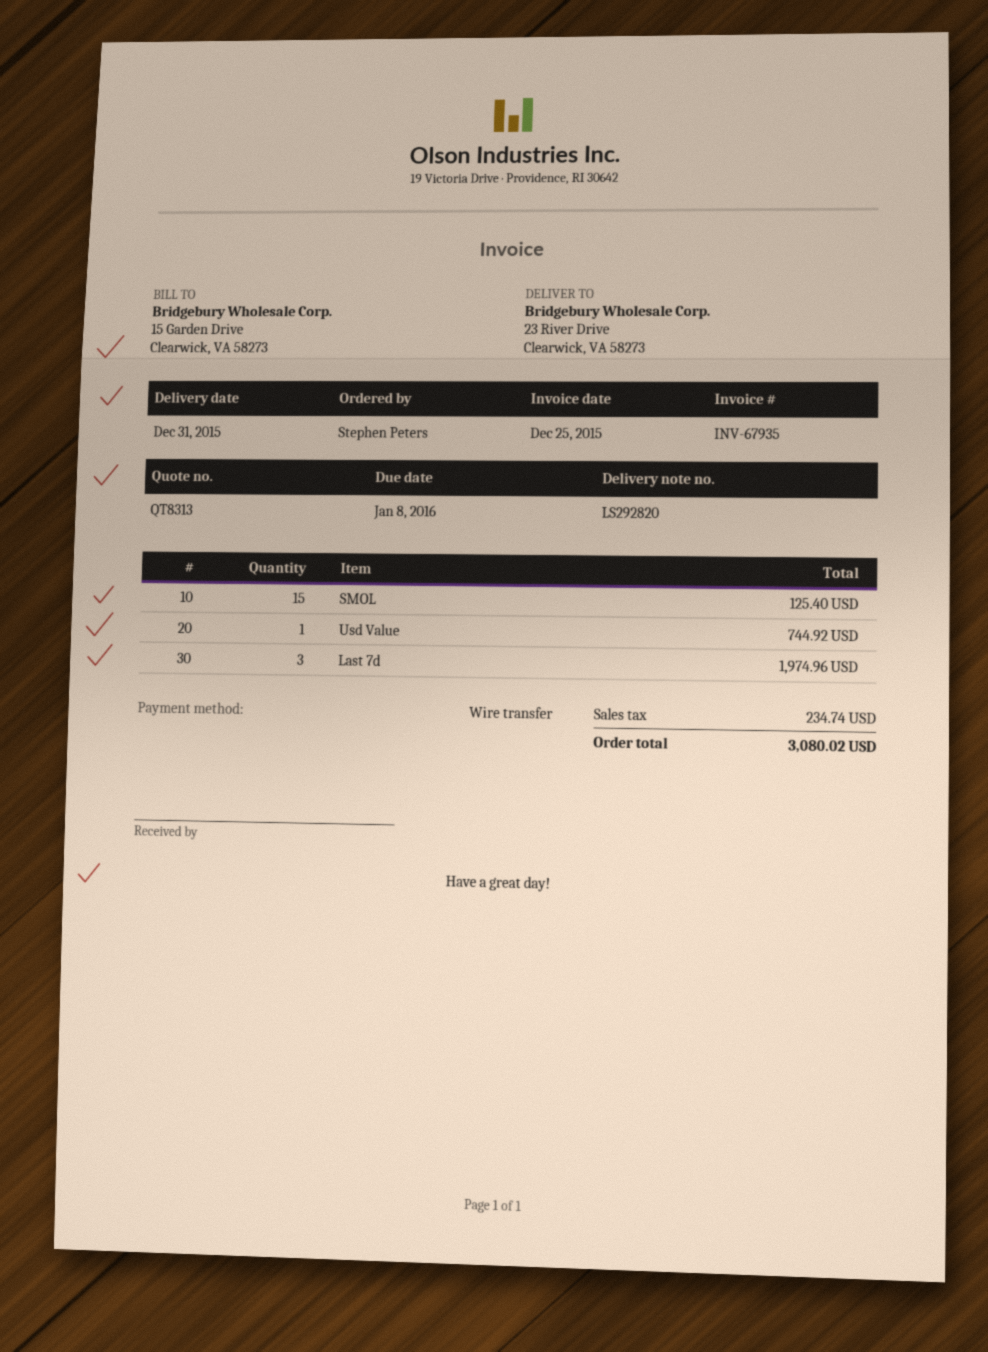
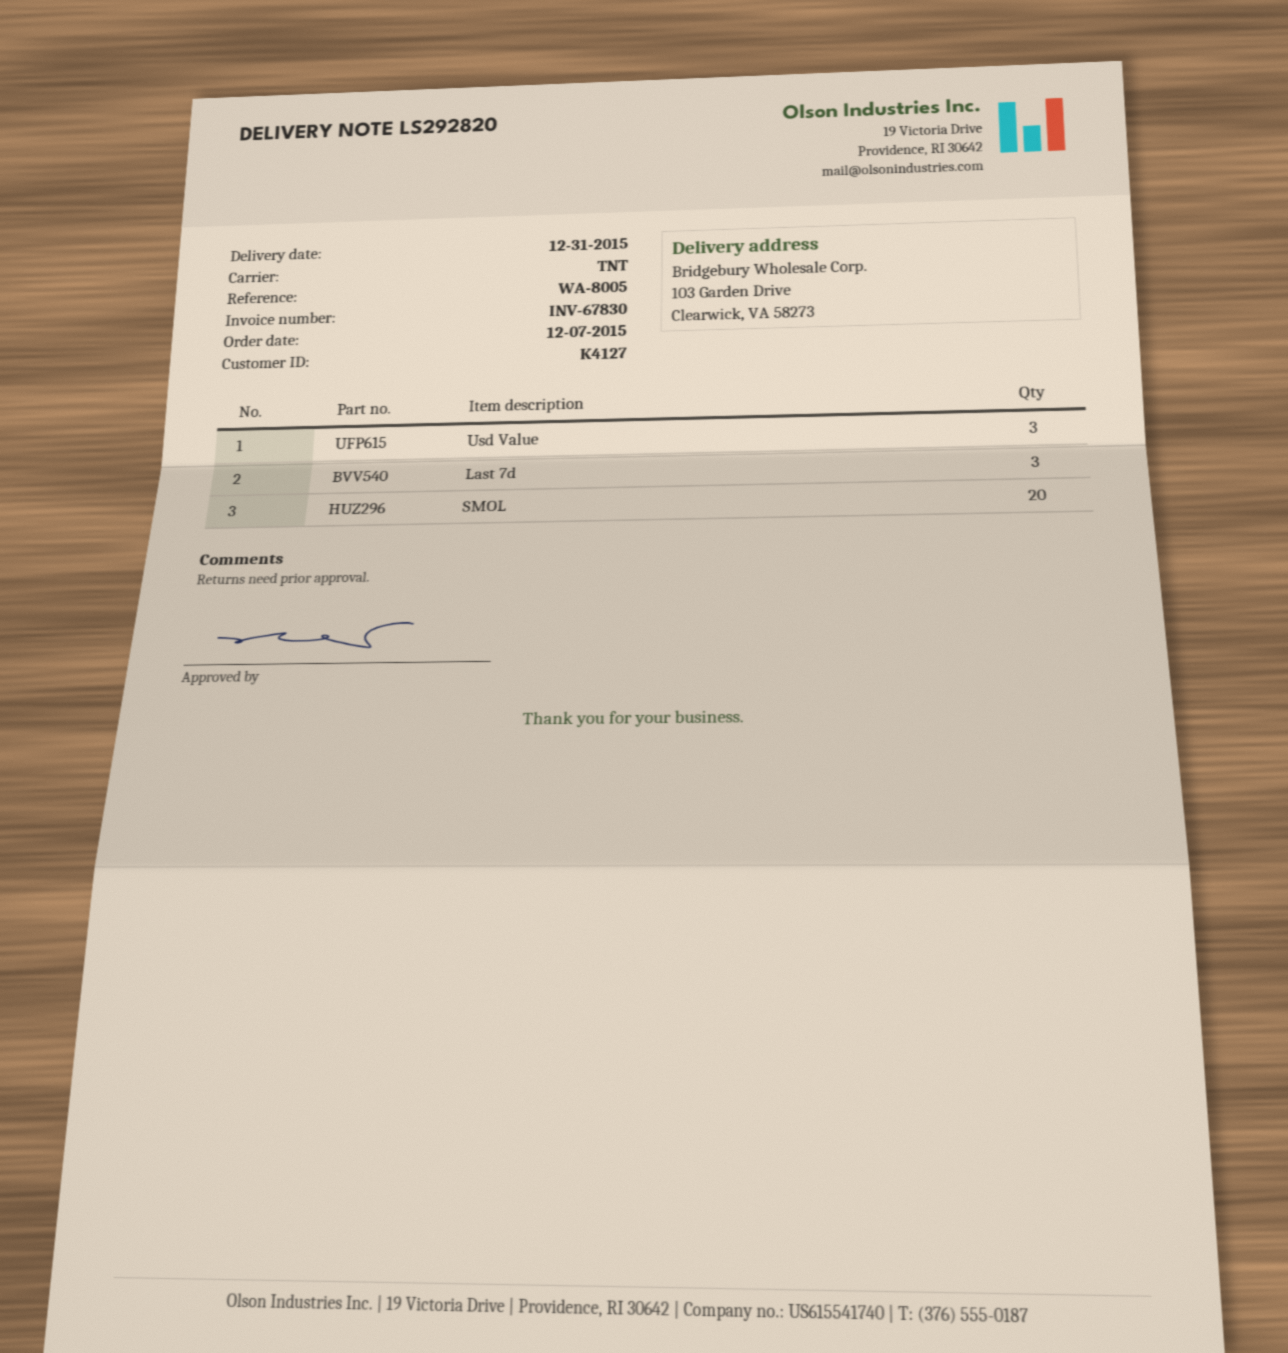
invoice number: INV-67935 -> INV-67830
ship to: 23 River Drive, Clearwick, VA 58273 -> 103 Garden Drive, Clearwick, VA 58273
SMOL: 15 -> 20
Usd Value: 1 -> 3

